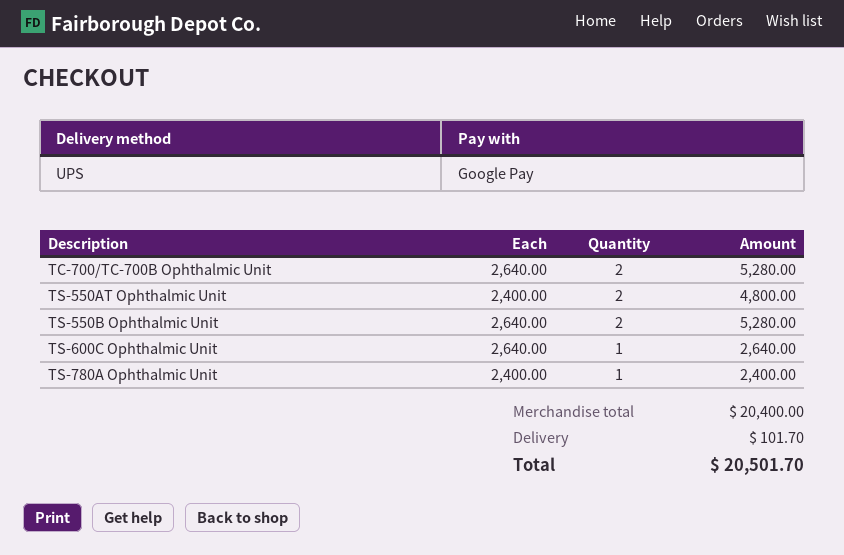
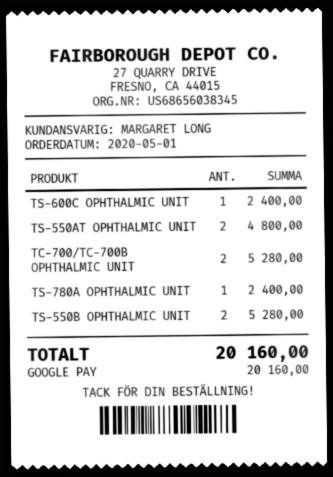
TS-600C Ophthalmic Unit: 1 for 2640.00 -> 1 for 2400.00
shipping: 101.70 -> none
total: 20501.70 -> 20160.00

